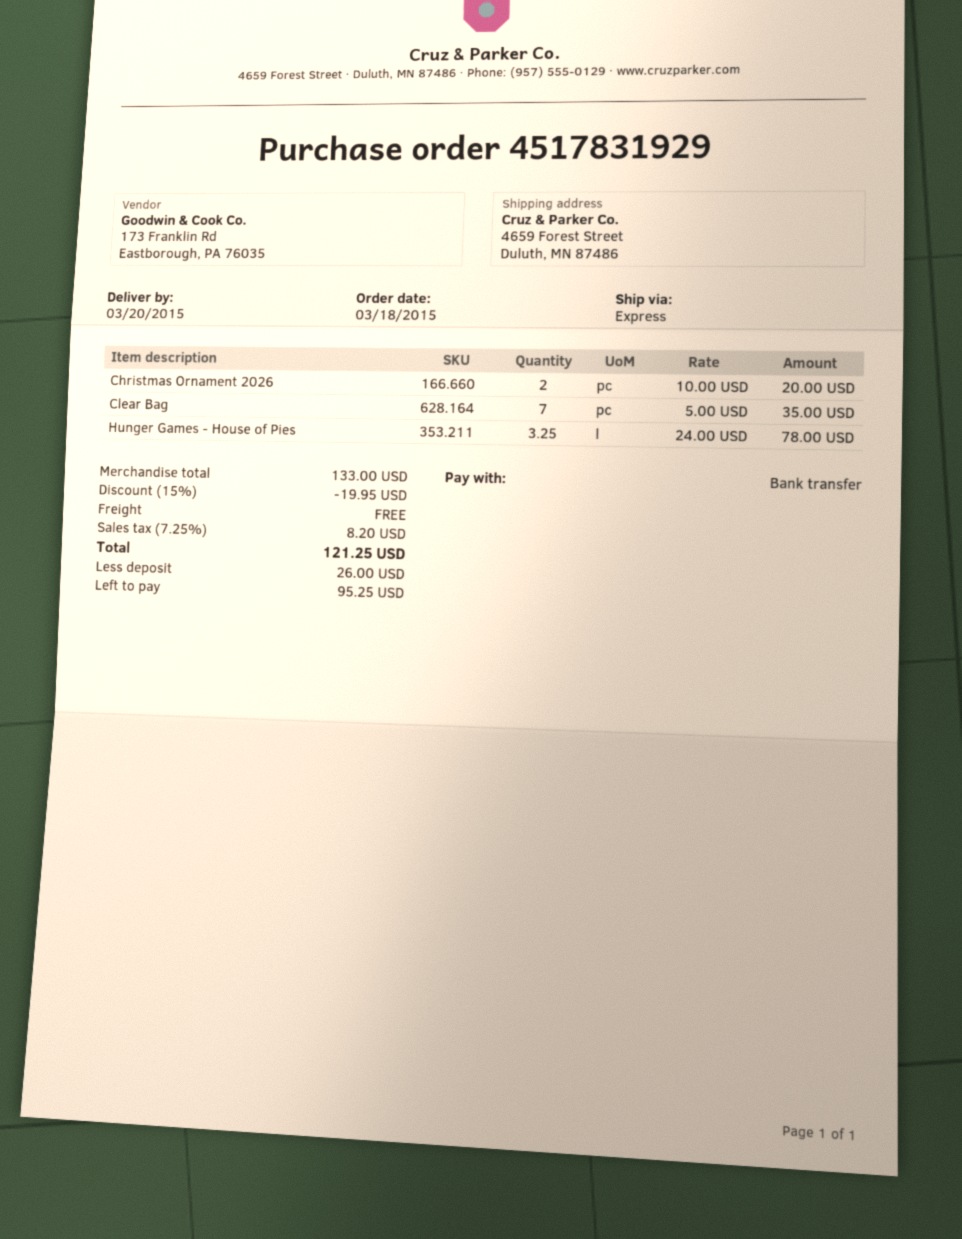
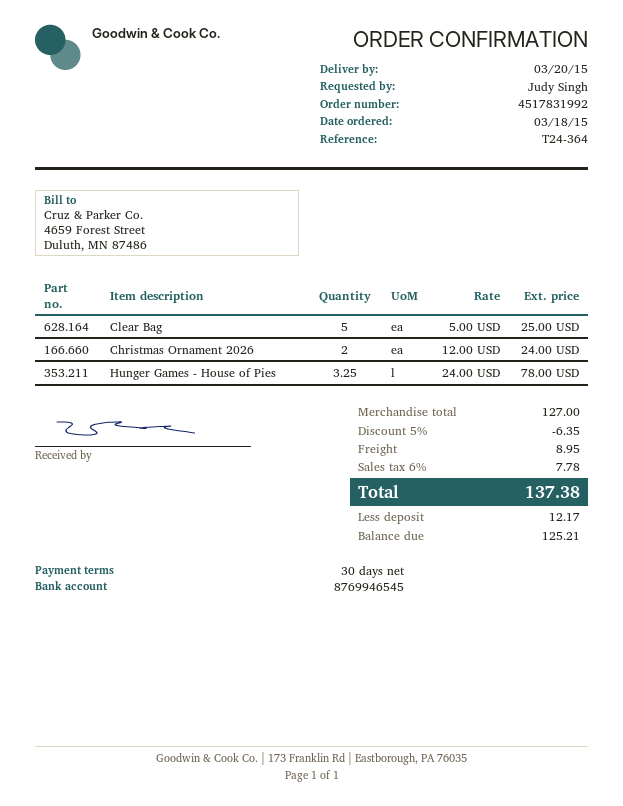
order number: 4517831929 -> 4517831992
Christmas Ornament 2026: 2 x 10.00 = 20.00 -> 2 x 12.00 = 24.00
Clear Bag: 7 x 5.00 = 35.00 -> 5 x 5.00 = 25.00
subtotal: 133.00 -> 127.00
discount: 15% = 19.95 -> 5% = 6.35
shipping: 0.00 -> 8.95
tax: 7.25% = 8.20 -> 6% = 7.78
total: 121.25 -> 137.38
deposit: 26.00 -> 12.17
balance: 95.25 -> 125.21

